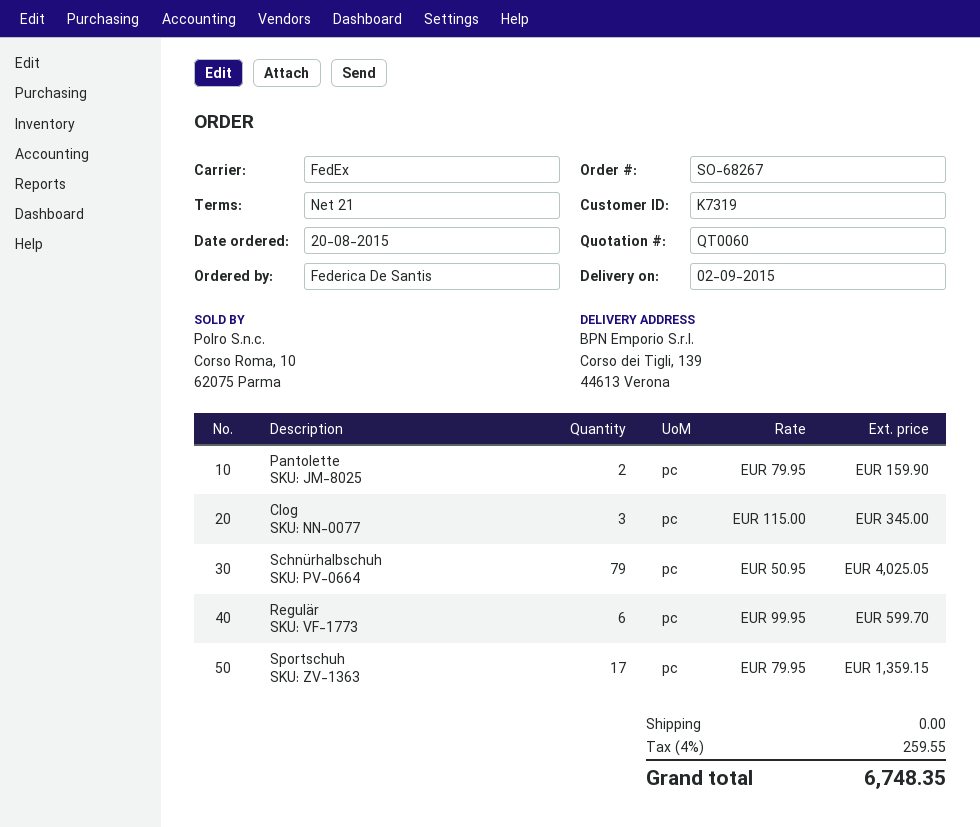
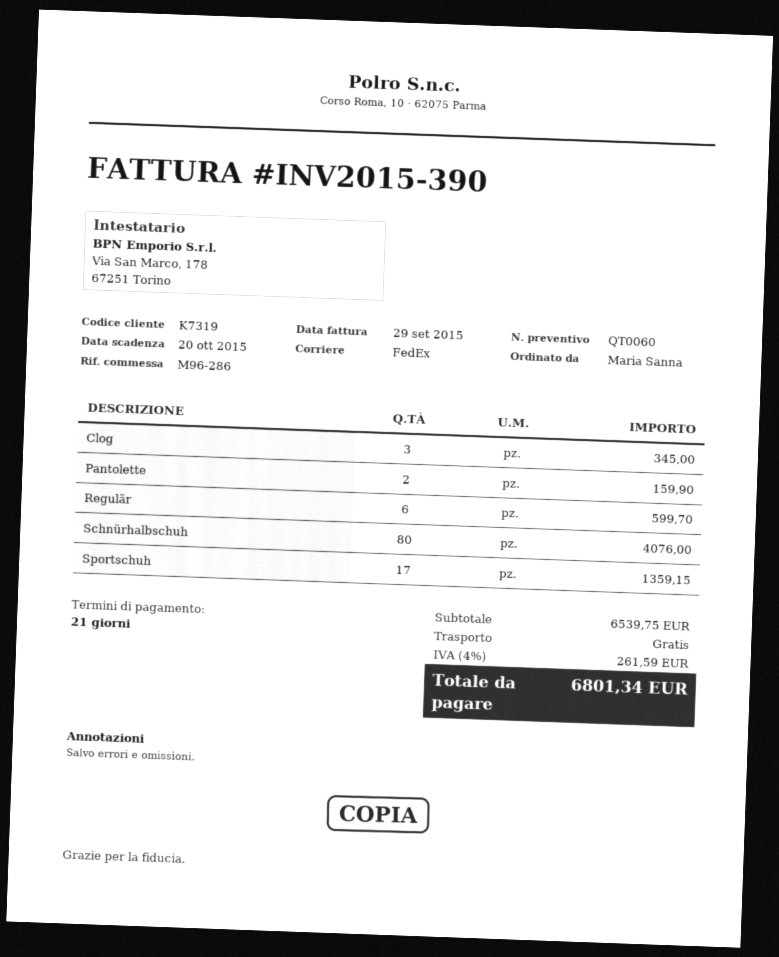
ordered by: Federica De Santis -> Maria Sanna
Schnürhalbschuh: 79 for 4025.05 -> 80 for 4076.00
tax: 4% = 259.55 -> 4% = 261.59
total: 6748.35 -> 6801.34

